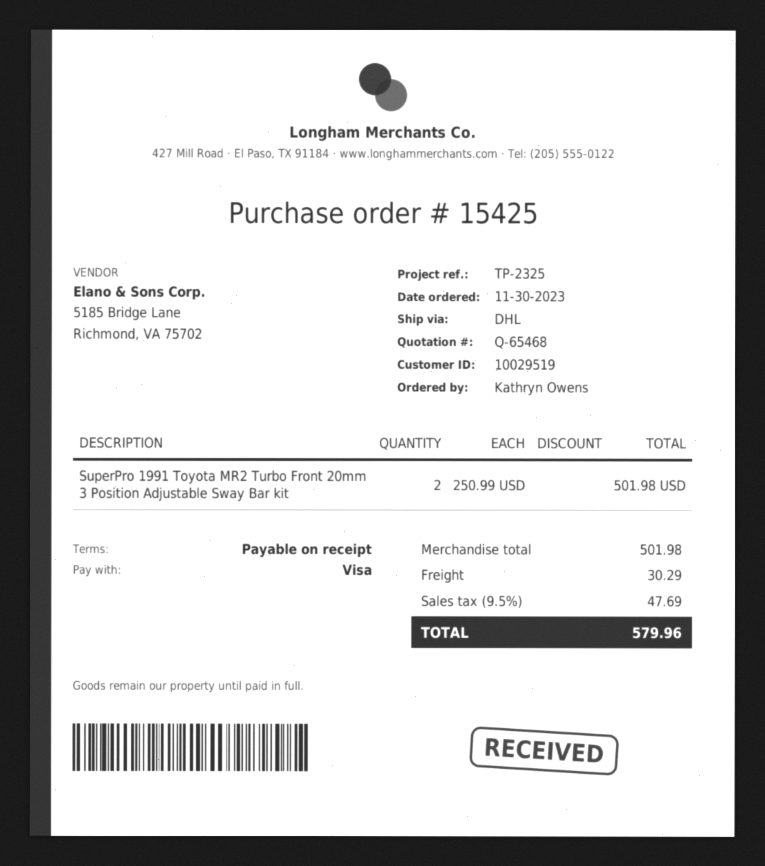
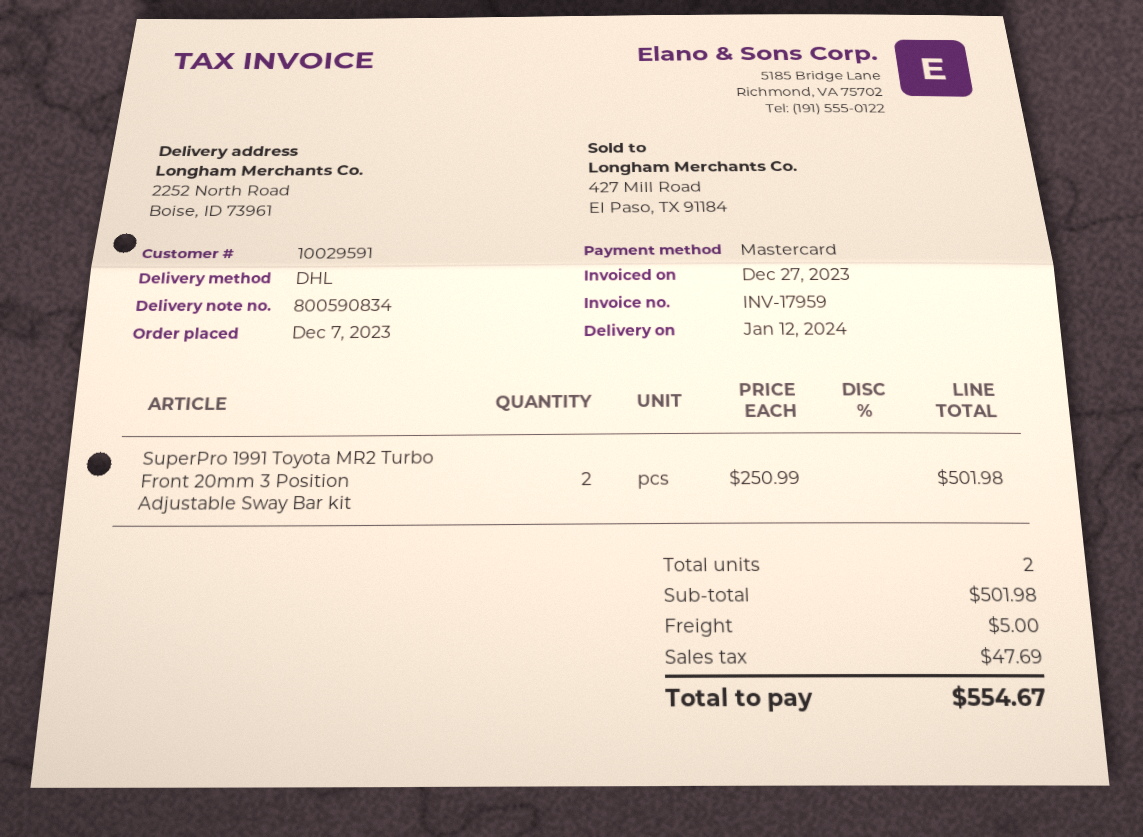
order date: 2023-11-30 -> 2023-12-07
customer number: 10029519 -> 10029591
payment method: Visa -> Mastercard
shipping: 30.29 -> 5.00
total: 579.96 -> 554.67

